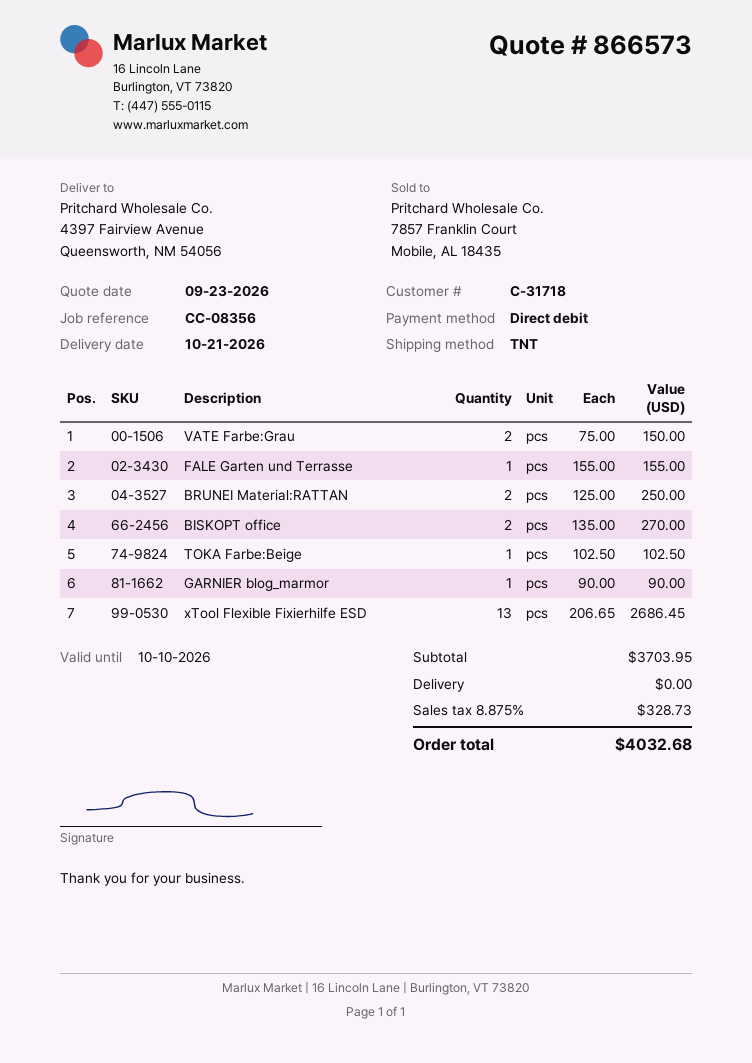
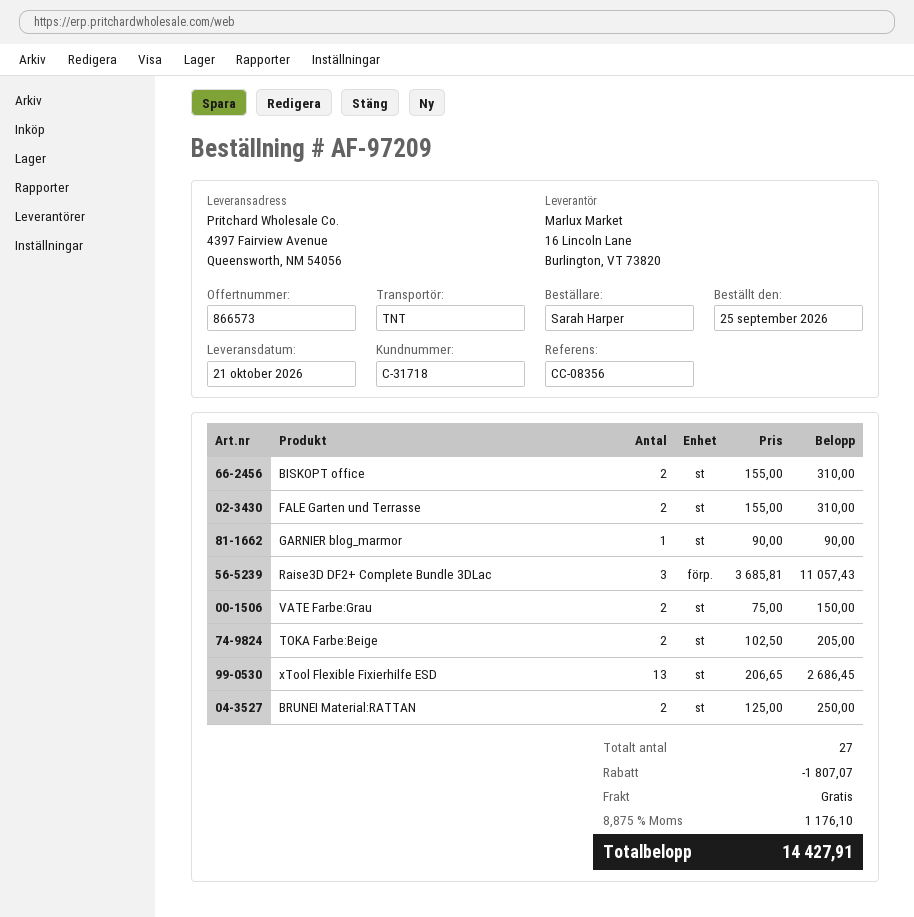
FALE Garten und Terrasse: 1 x 155.00 = 155.00 -> 2 x 155.00 = 310.00
BISKOPT office: 2 x 135.00 = 270.00 -> 2 x 155.00 = 310.00
TOKA Farbe:Beige: 1 x 102.50 = 102.50 -> 2 x 102.50 = 205.00
Raise3D DF2+ Complete Bundle 3DLac: none -> 3 x 3685.81 = 11057.43
discount: none -> 1807.07
tax: 8.875% = 328.73 -> 8.875% = 1176.10
total: 4032.68 -> 14427.91

